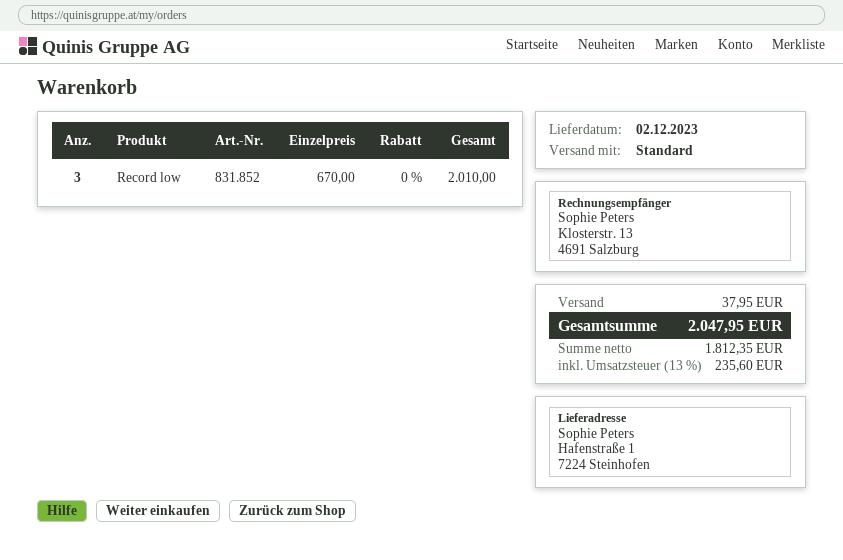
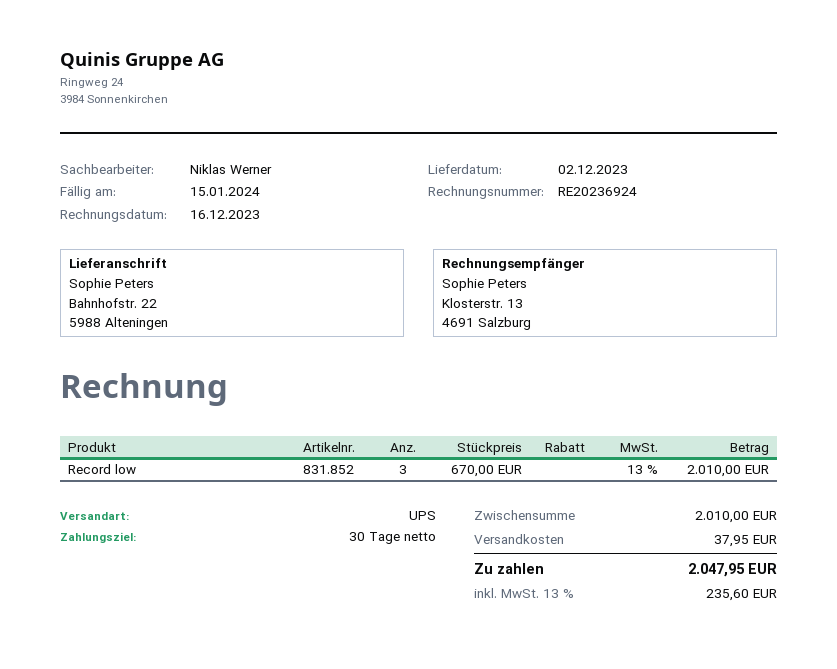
shipping method: standard -> UPS
ship to: Hafenstraße 1, 7224 Steinhofen -> Bahnhofstr. 22, 5988 Alteningen

